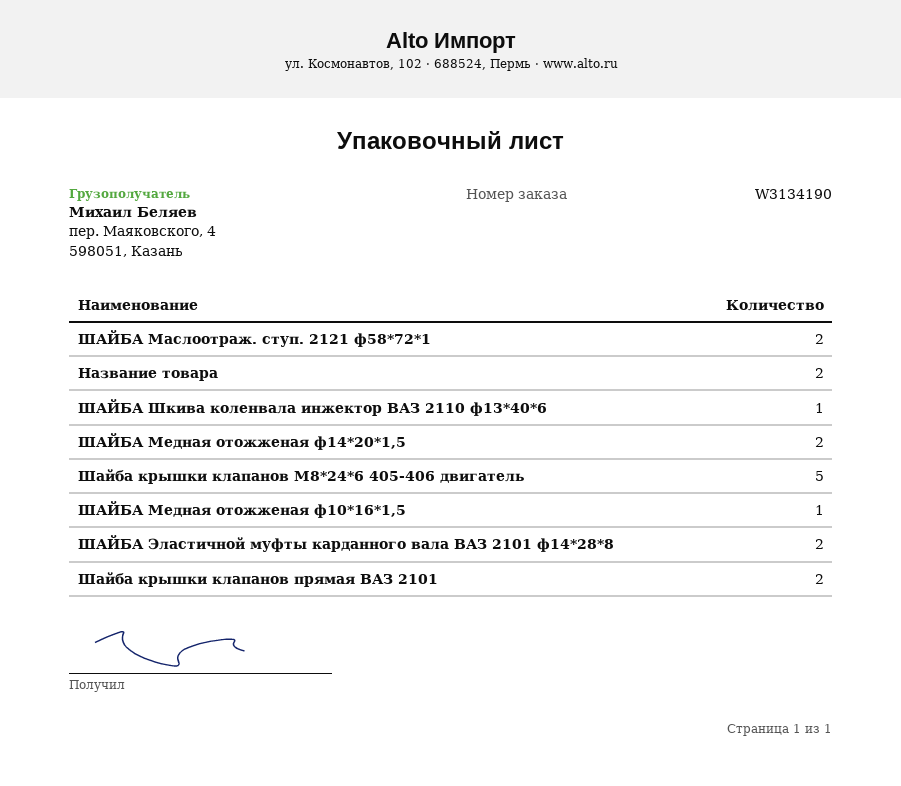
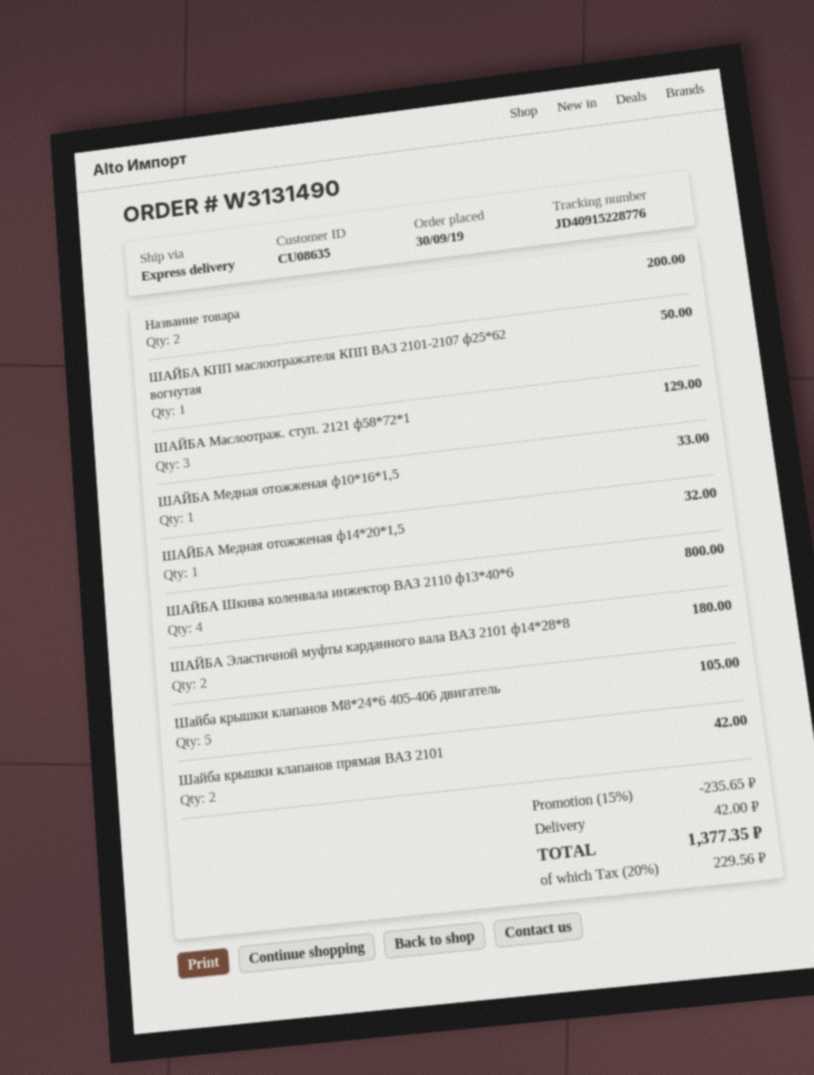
order number: W3134190 -> W3131490
ШАЙБА Маслоотраж. ступ. 2121 ф58*72*1: 2 -> 3
ШАЙБА Шкива коленвала инжектор ВАЗ 2110 ф13*40*6: 1 -> 4
ШАЙБА Медная отожженая ф14*20*1,5: 2 -> 1
ШАЙБА КПП маслоотражателя КПП ВАЗ 2101-2107 ф25*62 вогнутая: none -> 1

